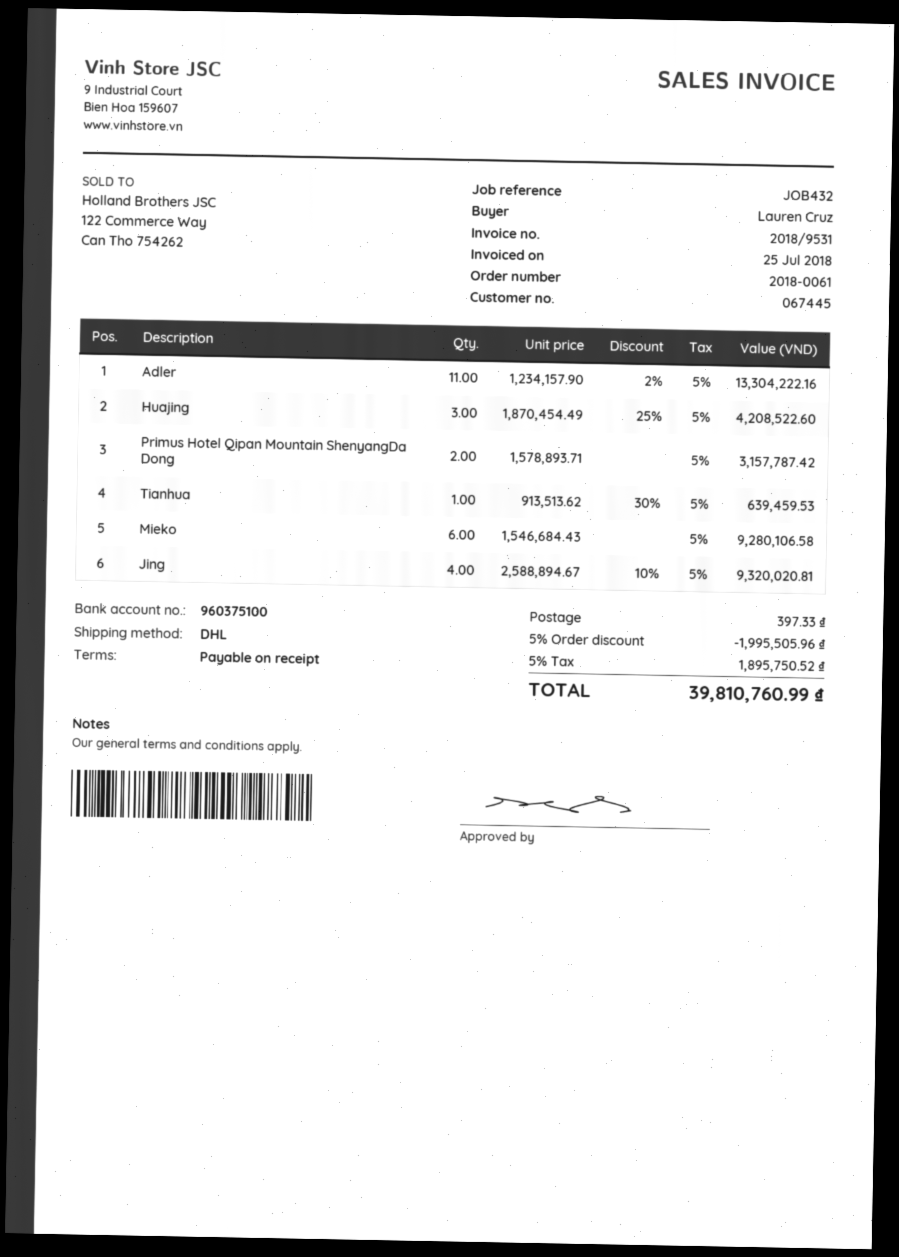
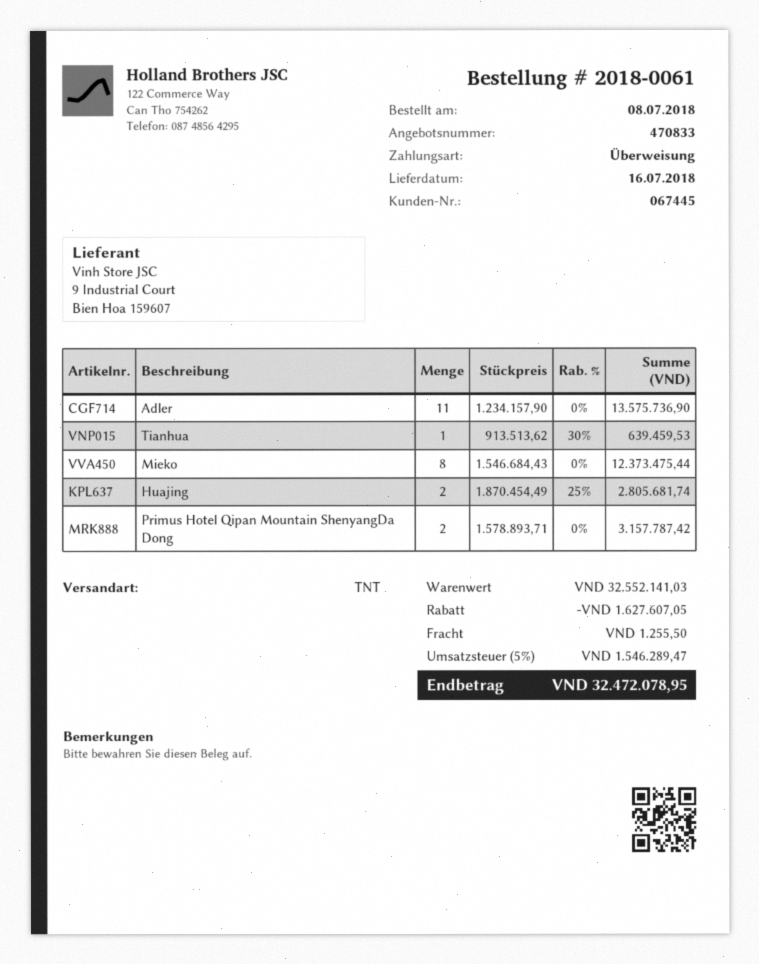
shipping method: DHL -> TNT
Adler: 11 x 1234157.90 - 2% = 13304222.16 -> 11 x 1234157.90 = 13575736.90
Huajing: 3 x 1870454.49 - 25% = 4208522.60 -> 2 x 1870454.49 - 25% = 2805681.74
Mieko: 6 x 1546684.43 = 9280106.58 -> 8 x 1546684.43 = 12373475.44
Jing: 4 x 2588894.67 - 10% = 9320020.81 -> none
discount: 1995505.96 -> 1627607.05
shipping: 397.33 -> 1255.50
tax: 5% = 1895750.52 -> 5% = 1546289.47
total: 39810760.99 -> 32472078.95

